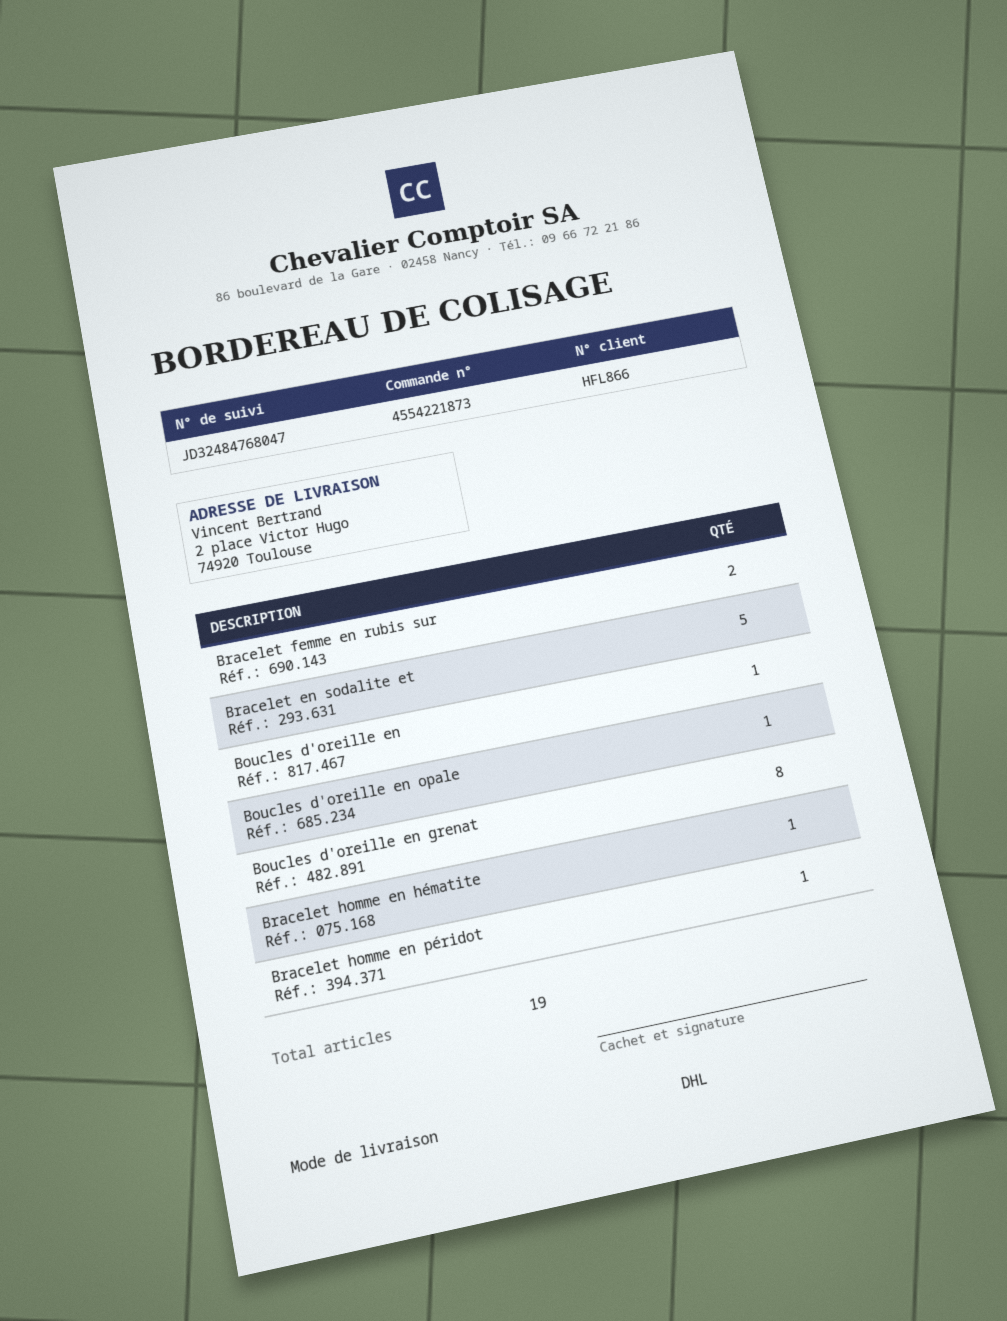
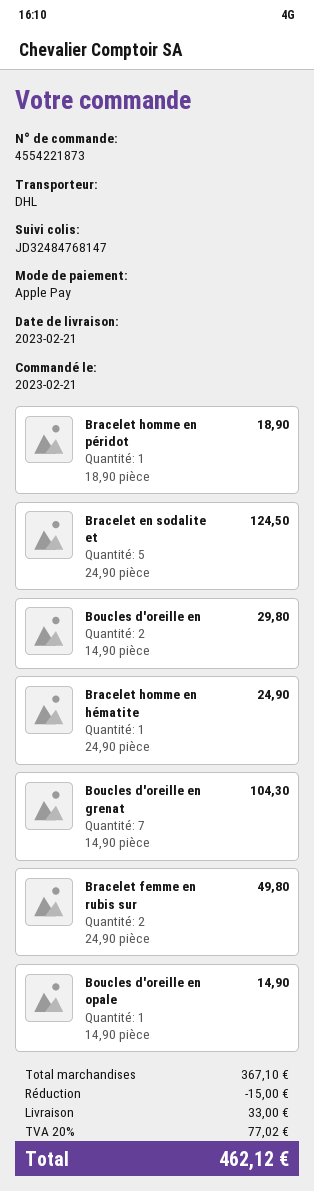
tracking number: JD32484768047 -> JD32484768147
Boucles d'oreille en: 1 -> 2
Boucles d'oreille en grenat: 8 -> 7

